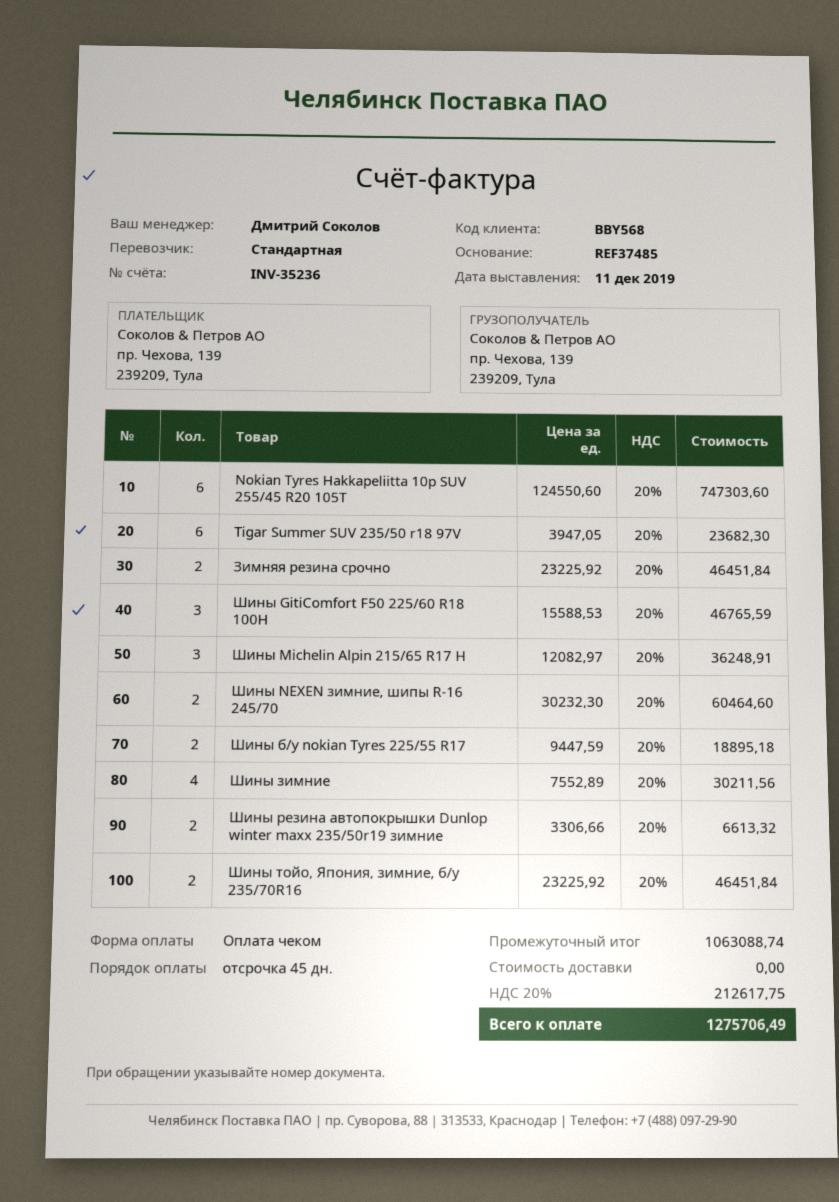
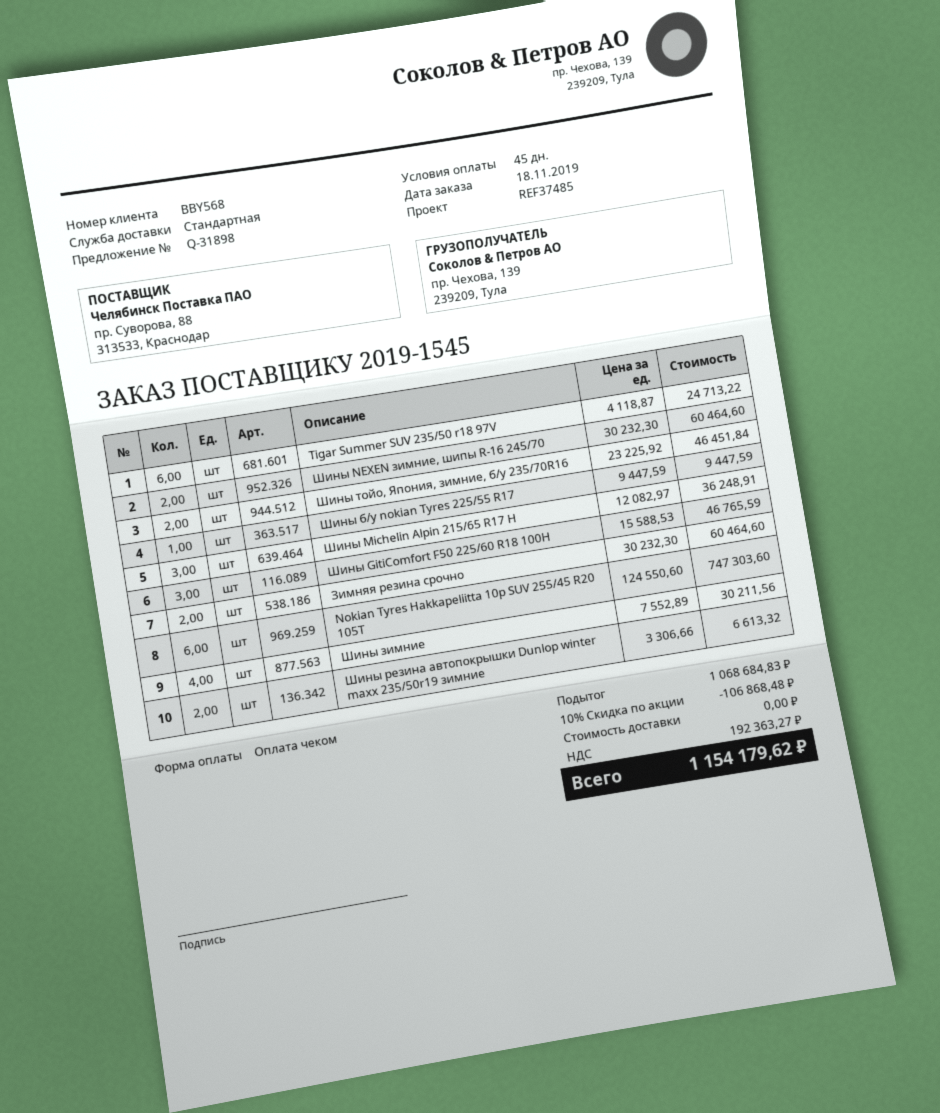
Tigar Summer SUV 235/50 r18 97V: 6 x 3947.05 = 23682.30 -> 6 x 4118.87 = 24713.22
Зимняя резина срочно: 2 x 23225.92 = 46451.84 -> 2 x 30232.30 = 60464.60
Шины б/у nokian Tyres 225/55 R17: 2 x 9447.59 = 18895.18 -> 1 x 9447.59 = 9447.59
subtotal: 1063088.74 -> 1068684.83
discount: none -> 10% = 106868.48
tax: 212617.75 -> 192363.27
total: 1275706.49 -> 1154179.62

